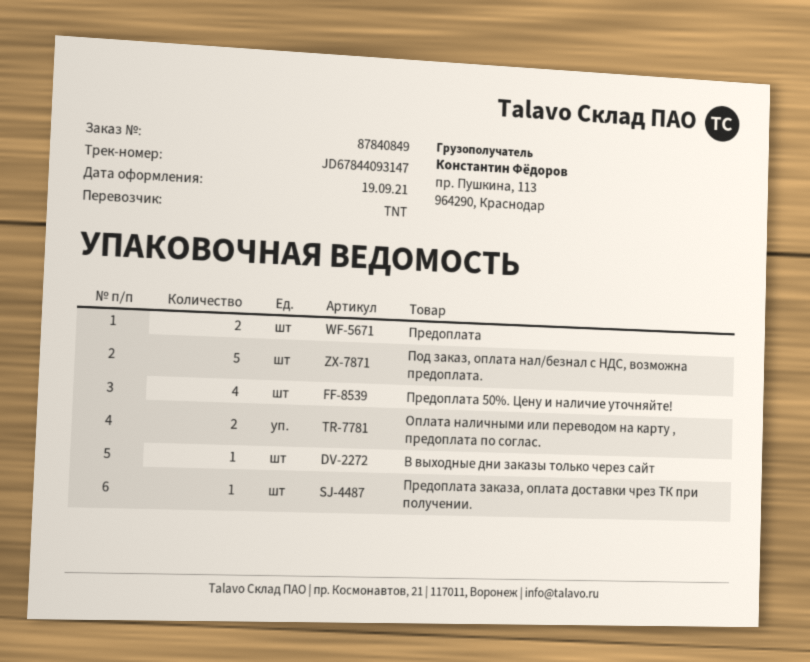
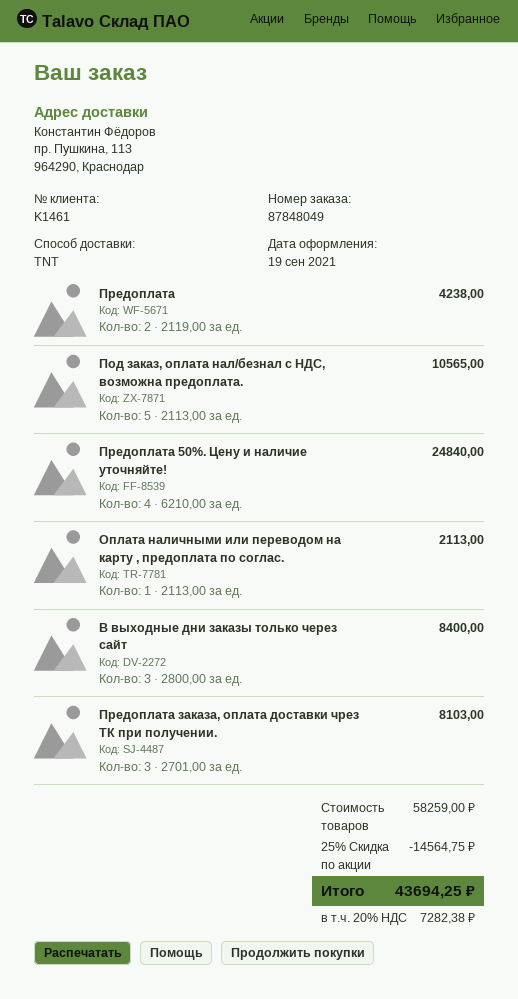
order number: 87840849 -> 87848049
Оплата наличными или переводом на карту , предоплата по соглас.: 2 -> 1
В выходные дни заказы только через сайт: 1 -> 3
Предоплата заказа, оплата доставки чрез ТК при получении.: 1 -> 3

